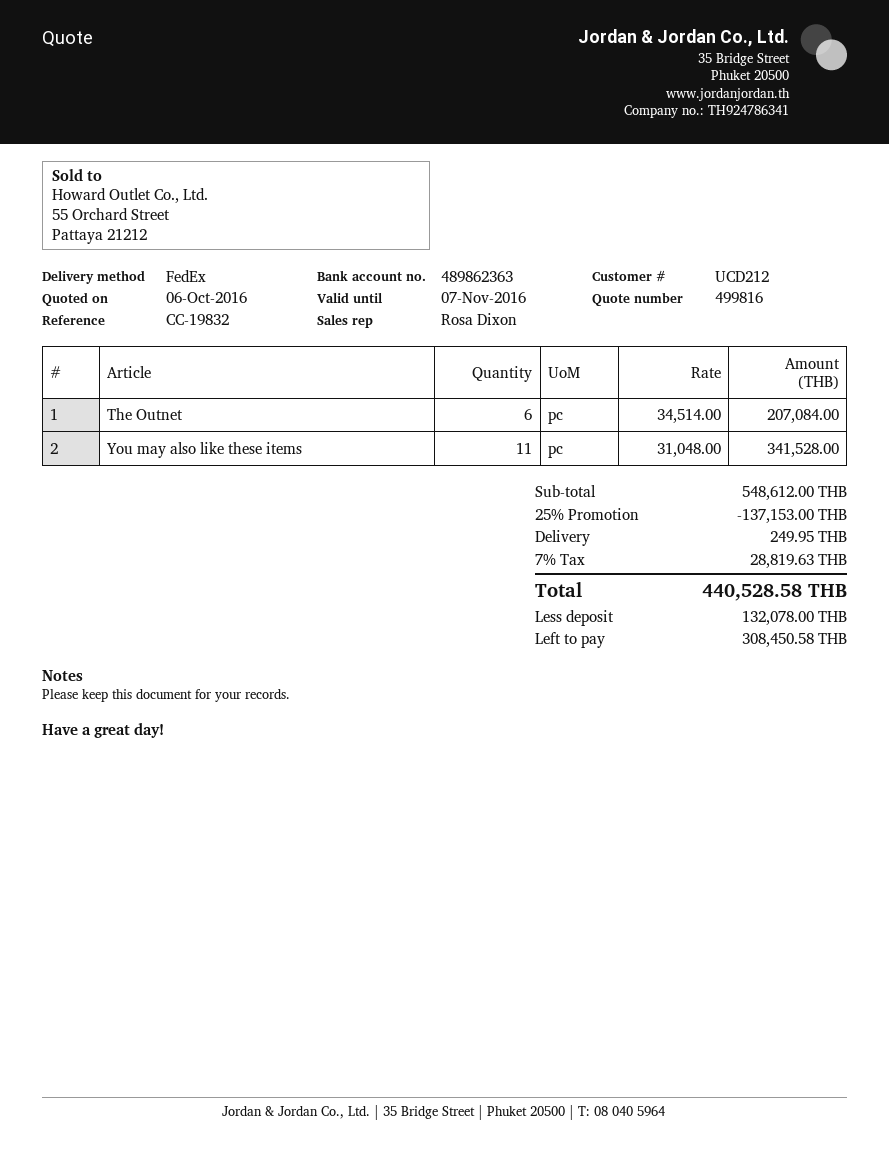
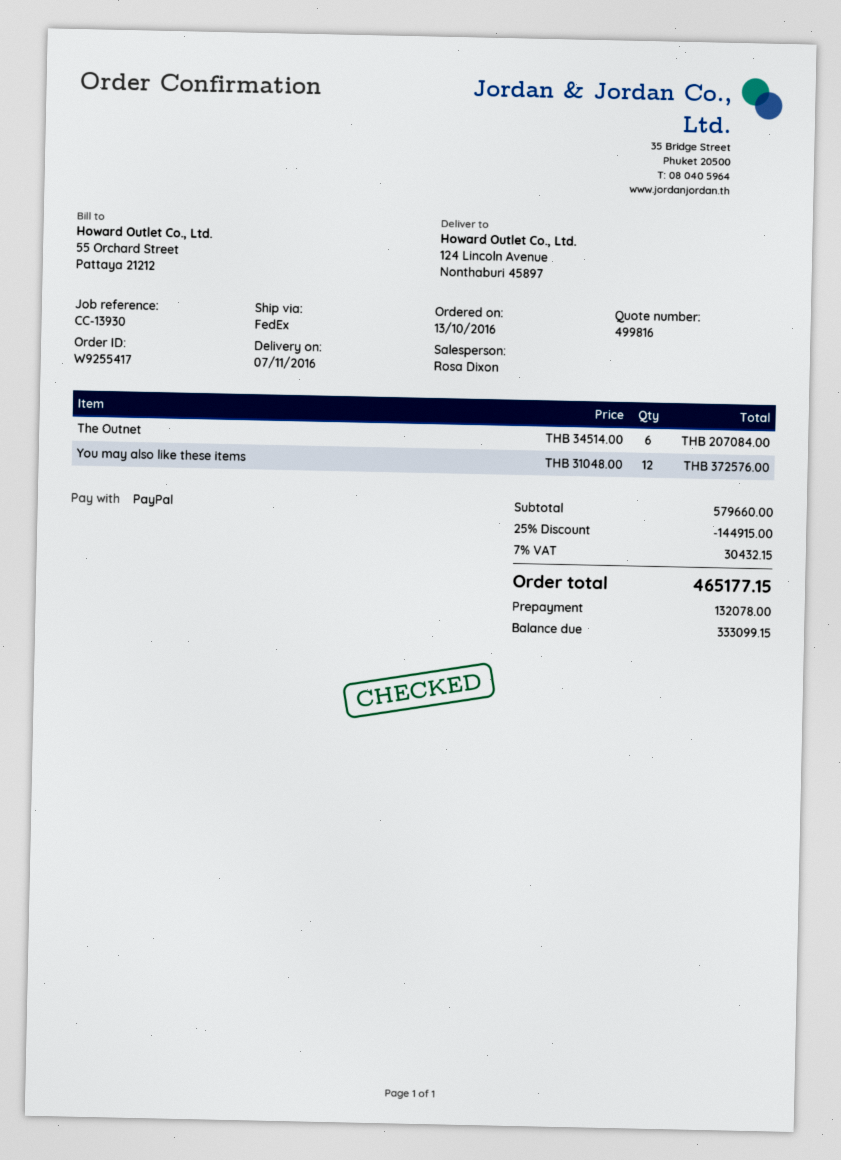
reference: CC-19832 -> CC-13930
You may also like these items: 11 x 31048.00 = 341528.00 -> 12 x 31048.00 = 372576.00
subtotal: 548612.00 -> 579660.00
discount: 25% = 137153.00 -> 25% = 144915.00
shipping: 249.95 -> none
tax: 7% = 28819.63 -> 7% = 30432.15
total: 440528.58 -> 465177.15
balance: 308450.58 -> 333099.15

